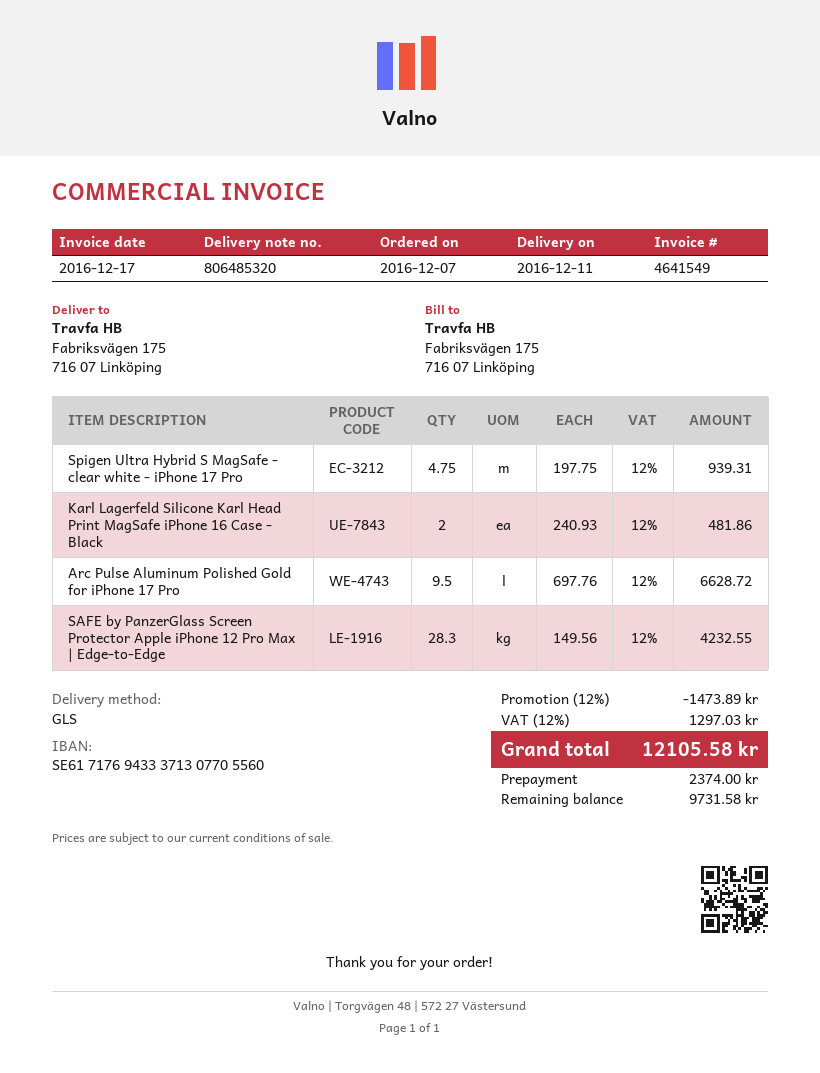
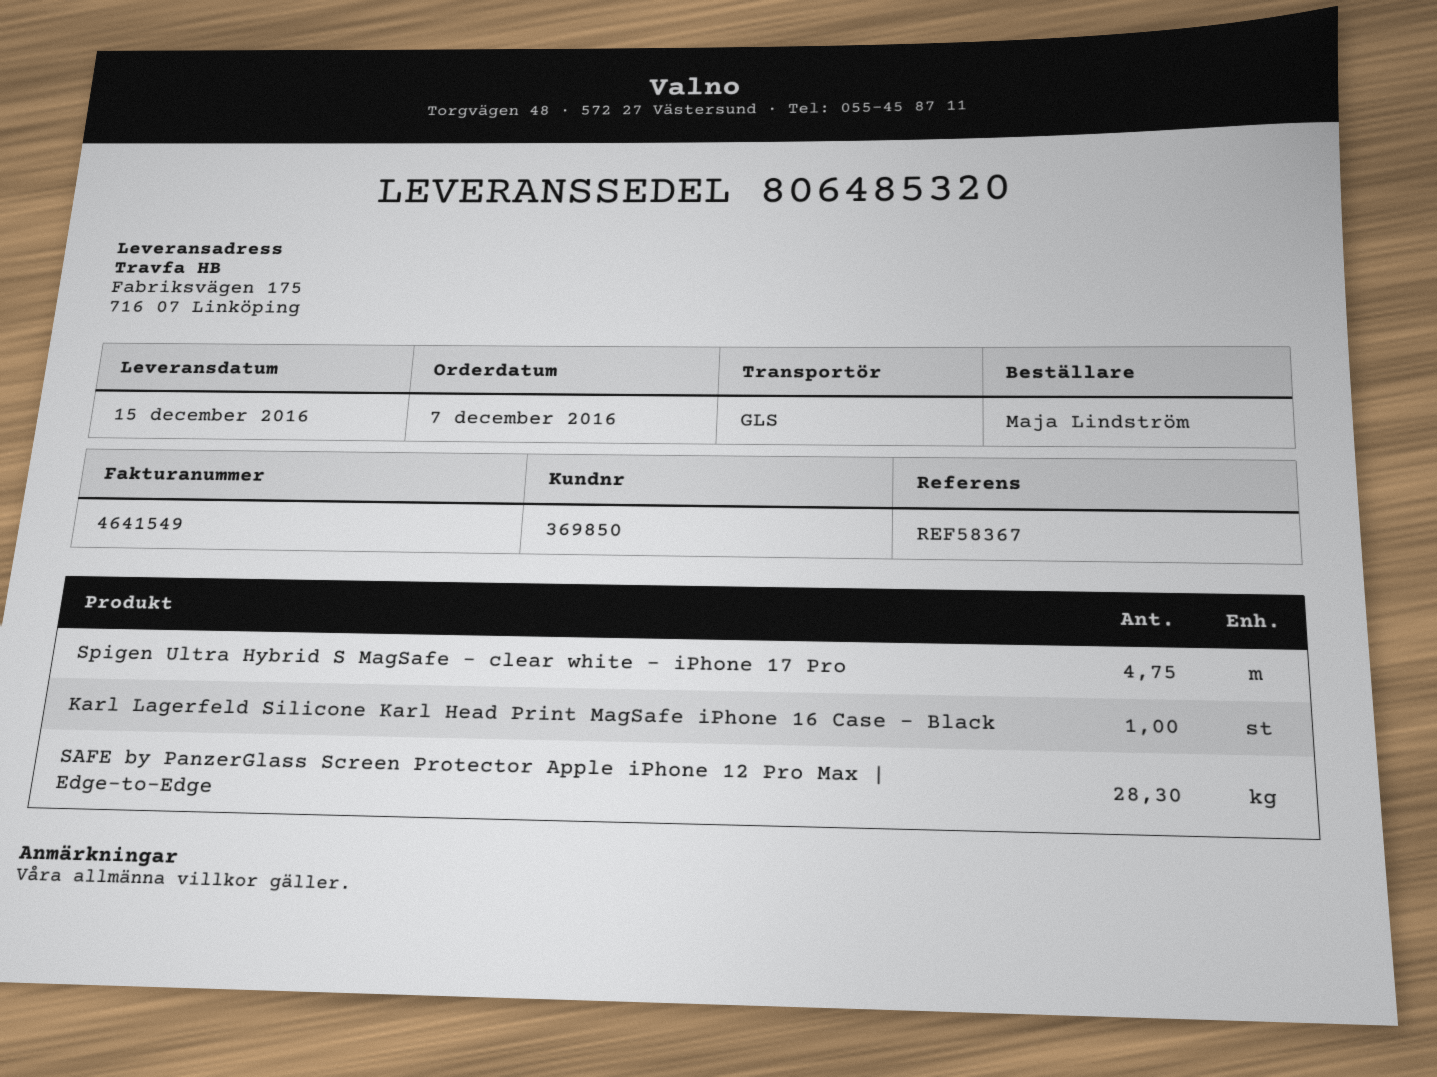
delivery date: 2016-12-11 -> 2016-12-15
Karl Lagerfeld Silicone Karl Head Print MagSafe iPhone 16 Case - Black: 2 -> 1
Arc Pulse Aluminum Polished Gold for iPhone 17 Pro: 9.5 -> none

